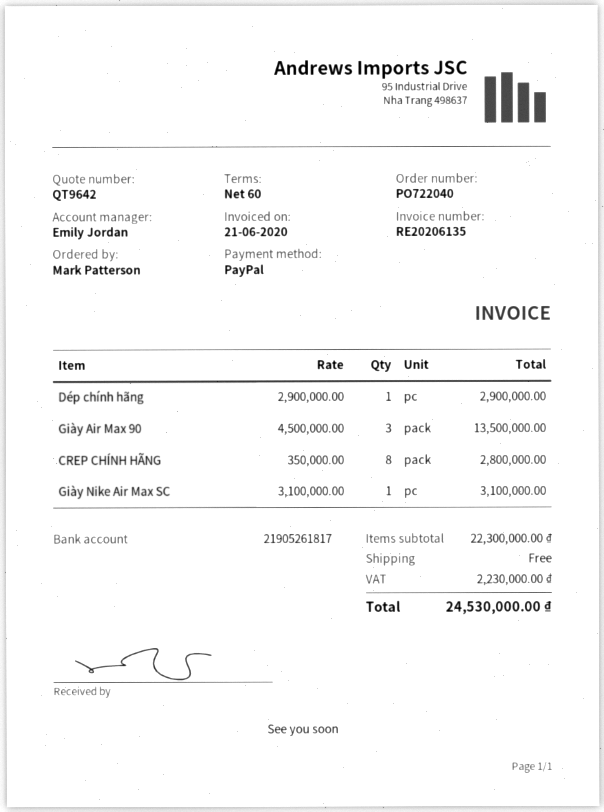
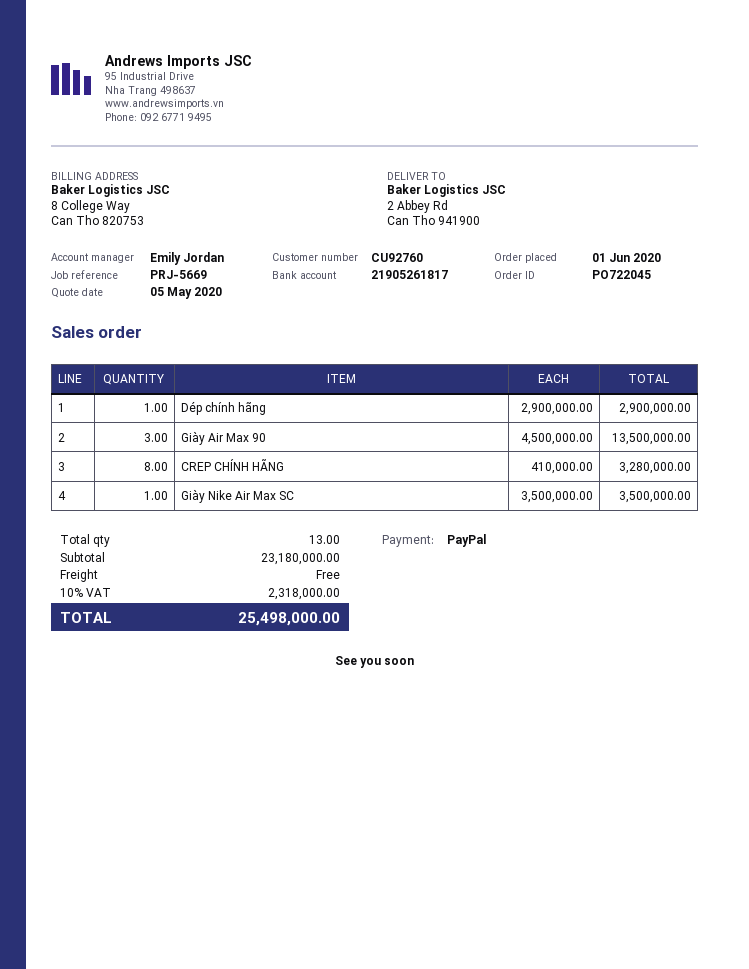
order number: PO722040 -> PO722045
CREP CHÍNH HÃNG: 8 x 350000.00 = 2800000.00 -> 8 x 410000.00 = 3280000.00
Giày Nike Air Max SC: 1 x 3100000.00 = 3100000.00 -> 1 x 3500000.00 = 3500000.00
subtotal: 22300000.00 -> 23180000.00
tax: 2230000.00 -> 2318000.00
total: 24530000.00 -> 25498000.00

